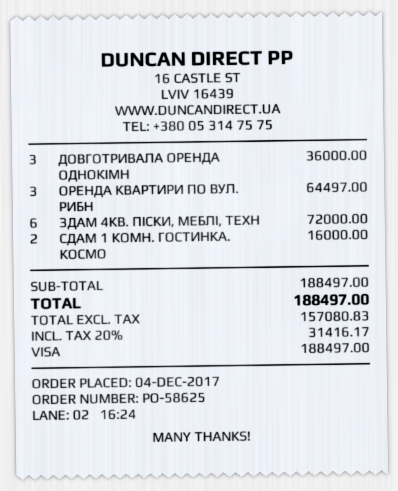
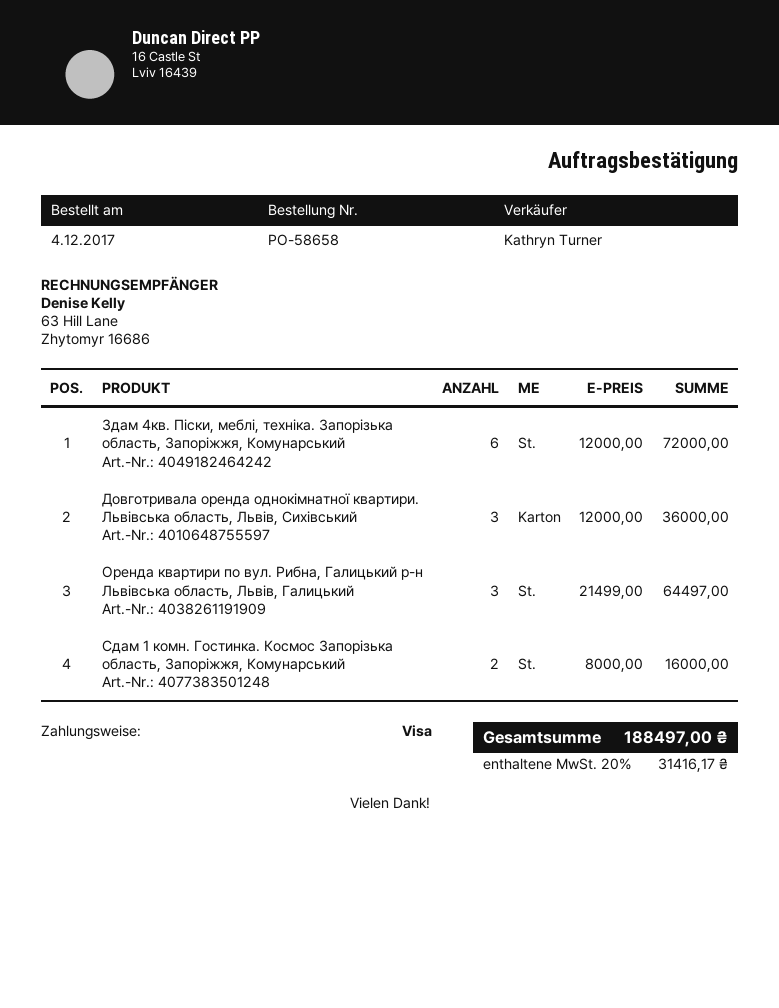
order number: PO-58625 -> PO-58658

